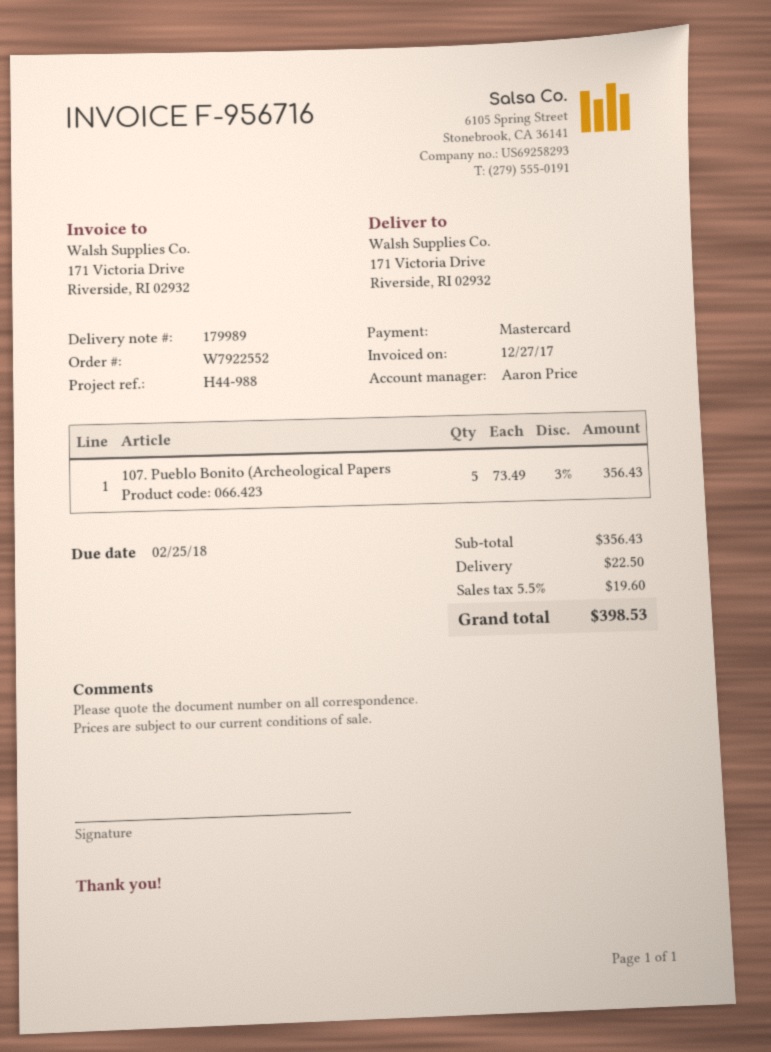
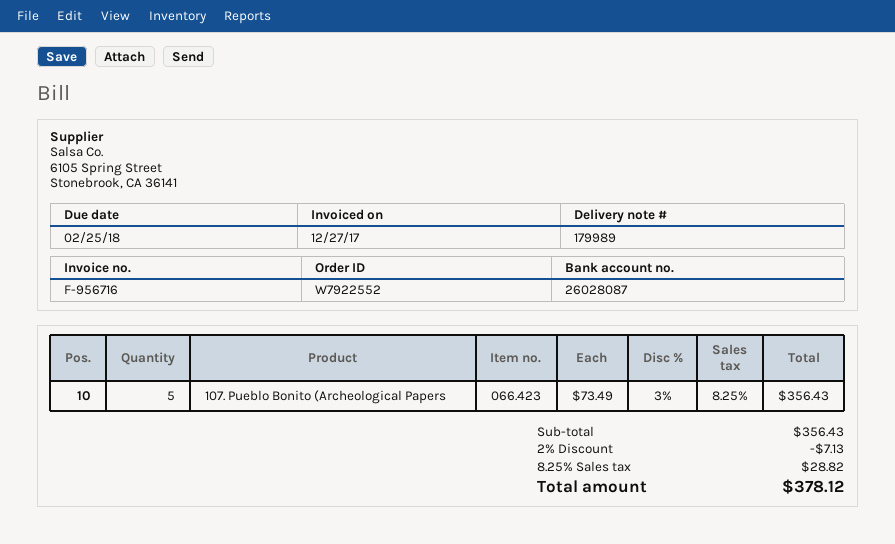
discount: none -> 2% = 7.13
shipping: 22.50 -> none
tax: 5.5% = 19.60 -> 8.25% = 28.82
total: 398.53 -> 378.12

